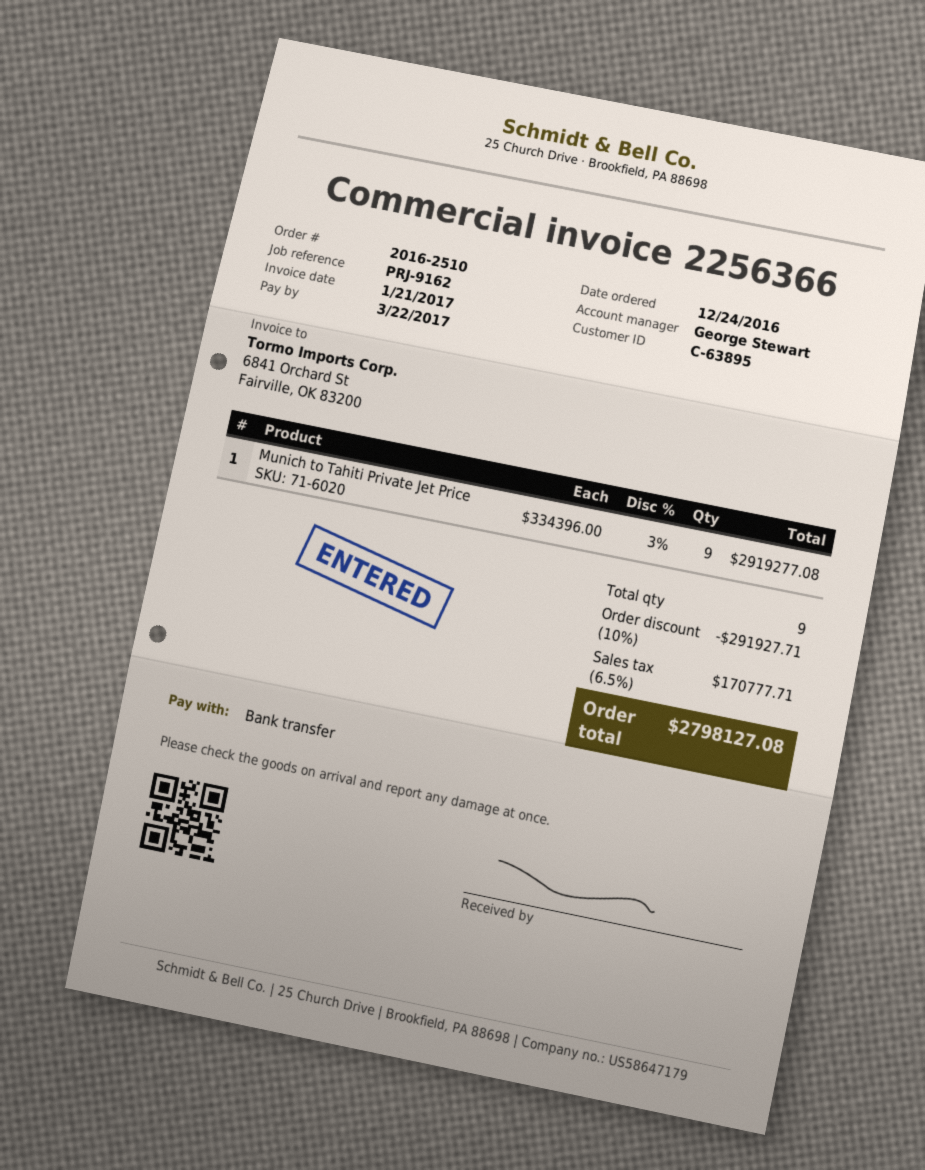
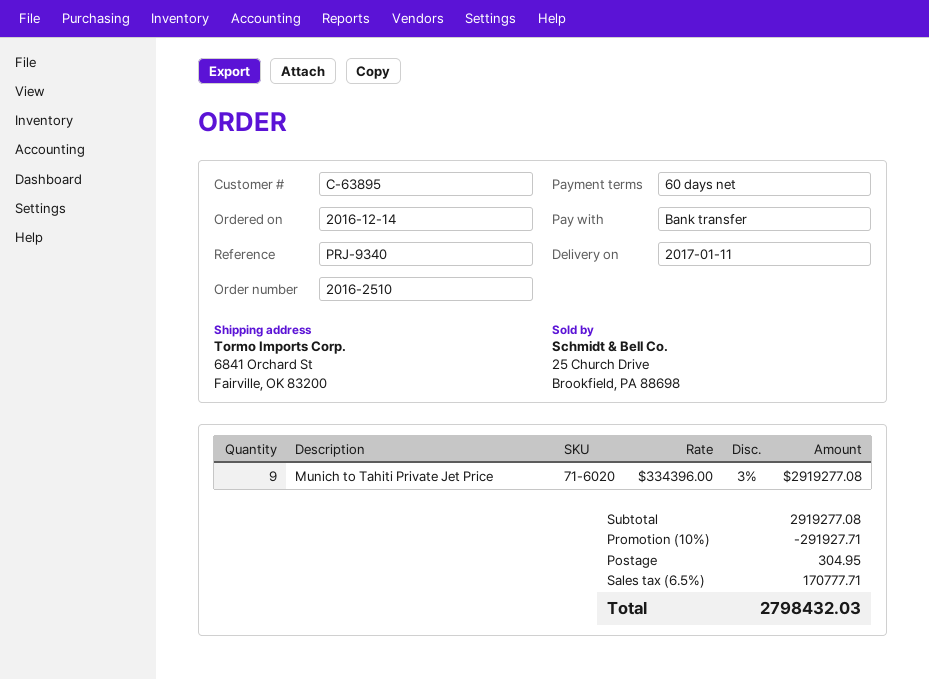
order date: 2016-12-24 -> 2016-12-14
reference: PRJ-9162 -> PRJ-9340
shipping: none -> 304.95
total: 2798127.08 -> 2798432.03

